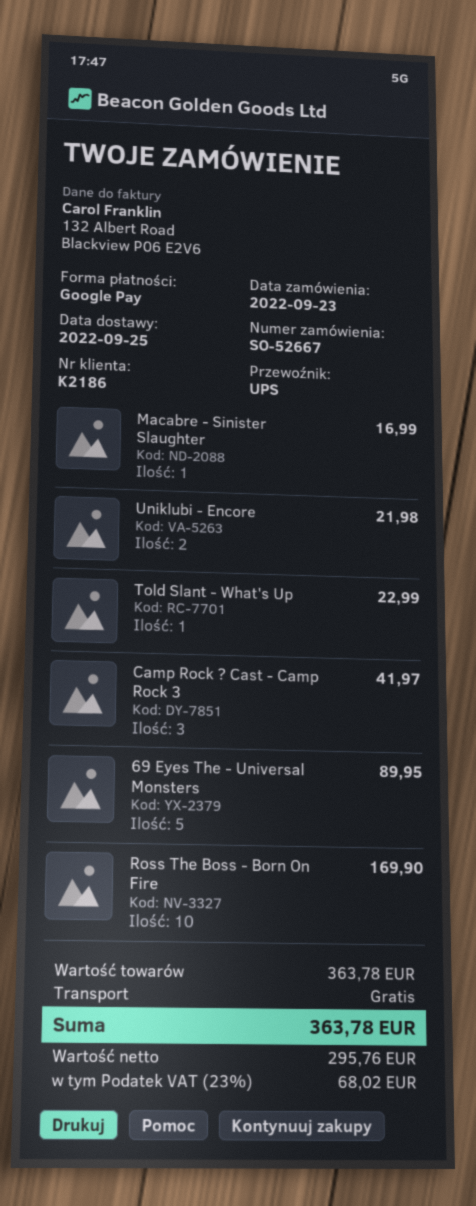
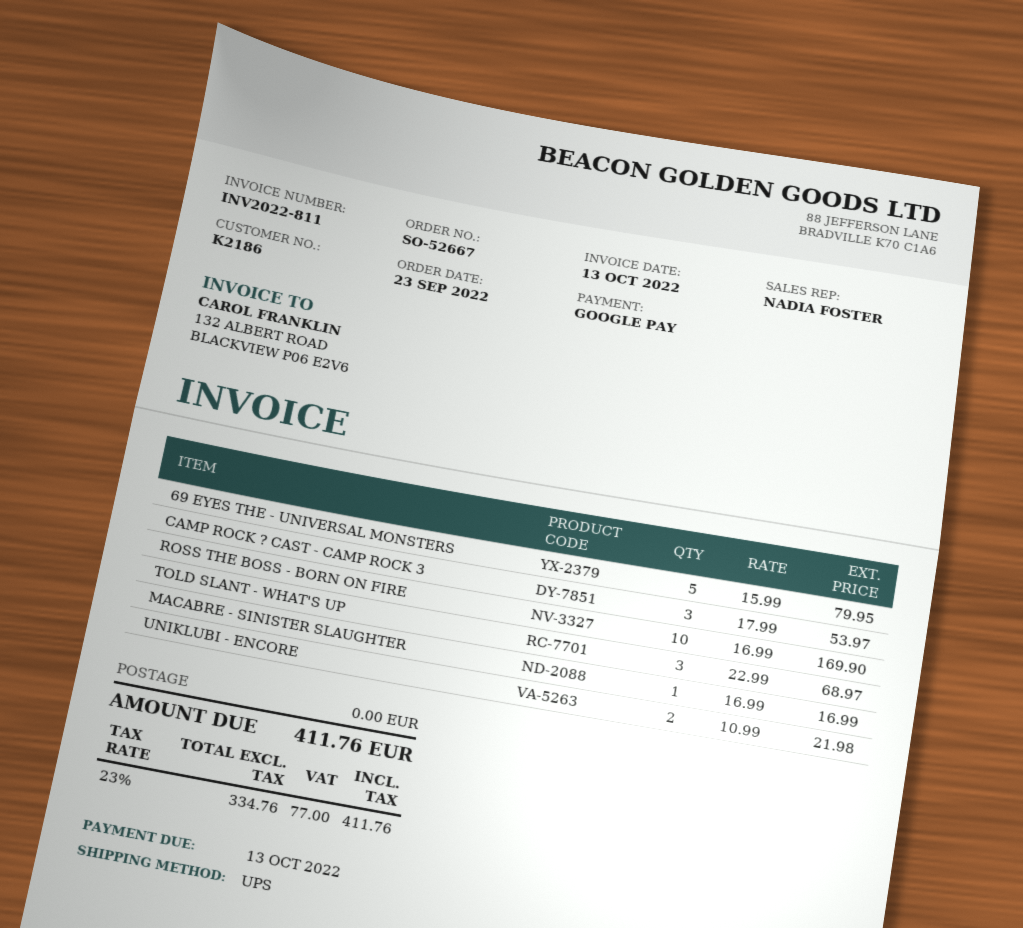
Told Slant - What's Up: 1 for 22.99 -> 3 for 68.97
Camp Rock ? Cast - Camp Rock 3: 3 for 41.97 -> 3 for 53.97
69 Eyes The - Universal Monsters: 5 for 89.95 -> 5 for 79.95
net: 295.76 -> 334.76
tax: 23% = 68.02 -> 23% = 77.00
total: 363.78 -> 411.76

